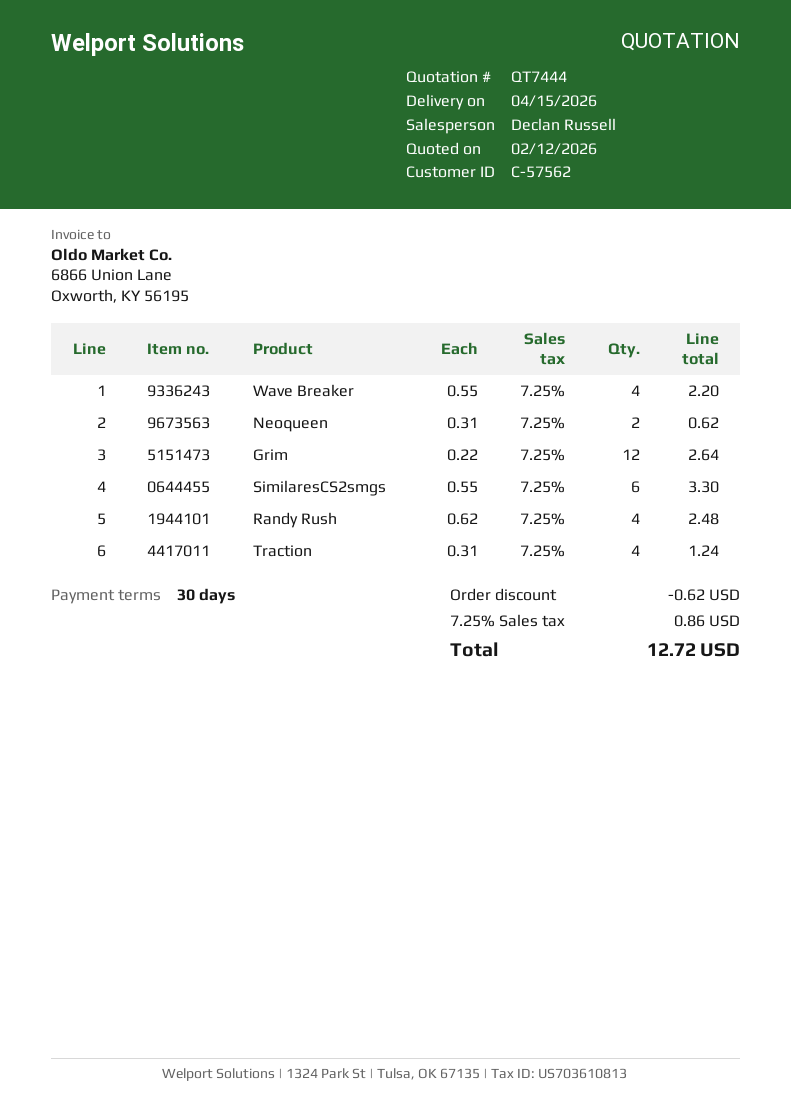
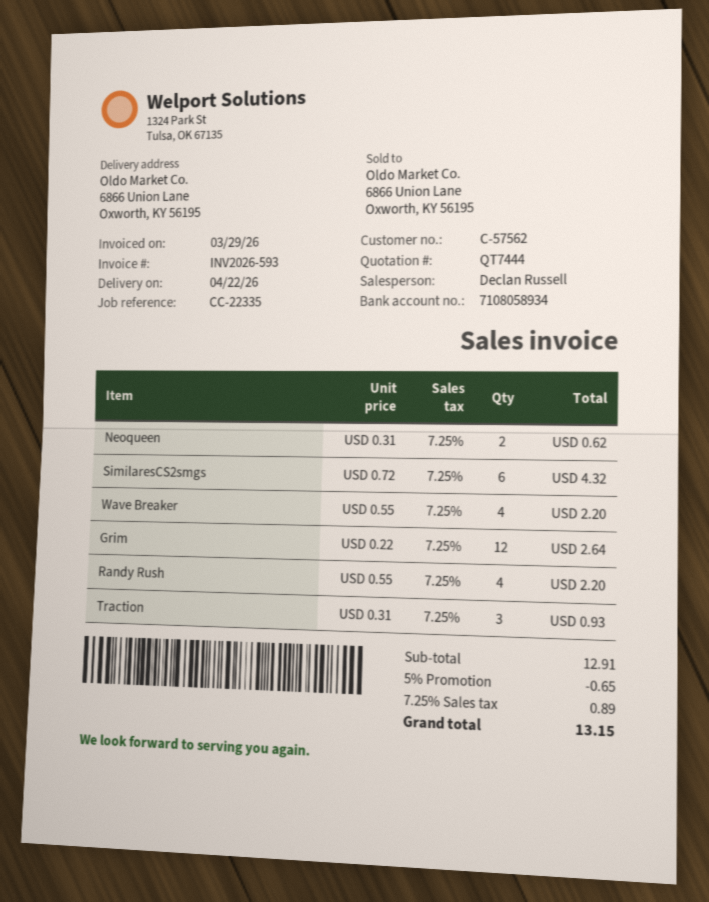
delivery date: 2026-04-15 -> 2026-04-22
SimilaresCS2smgs: 6 x 0.55 = 3.30 -> 6 x 0.72 = 4.32
Randy Rush: 4 x 0.62 = 2.48 -> 4 x 0.55 = 2.20
Traction: 4 x 0.31 = 1.24 -> 3 x 0.31 = 0.93
discount: 0.62 -> 0.65
tax: 7.25% = 0.86 -> 7.25% = 0.89
total: 12.72 -> 13.15

